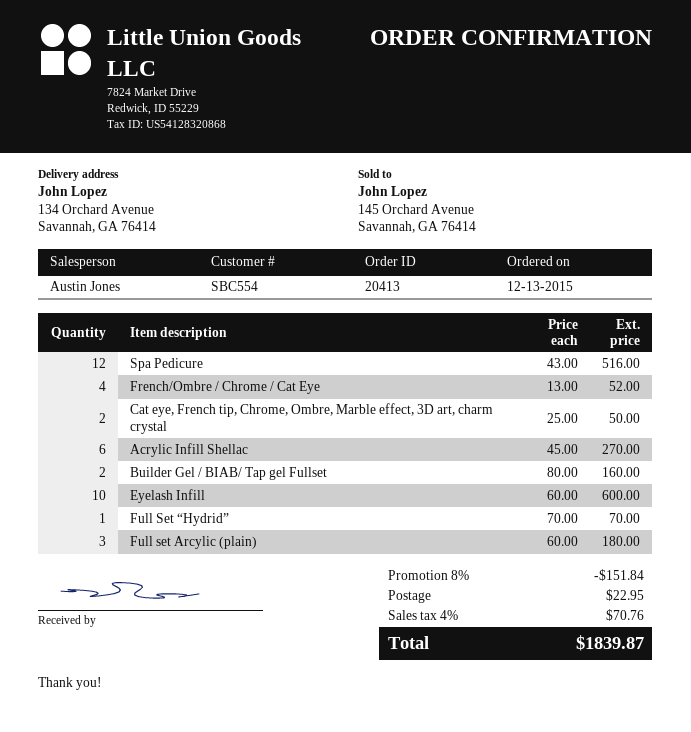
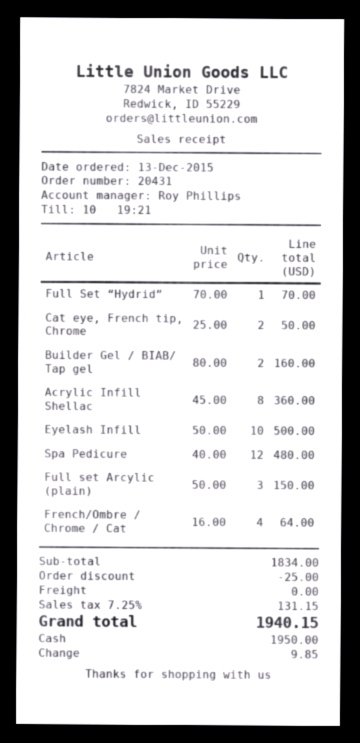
order number: 20413 -> 20431
sales rep: Austin Jones -> Roy Phillips
Spa Pedicure: 12 x 43.00 = 516.00 -> 12 x 40.00 = 480.00
French/Ombre / Chrome / Cat Eye: 4 x 13.00 = 52.00 -> 4 x 16.00 = 64.00
Acrylic Infill Shellac: 6 x 45.00 = 270.00 -> 8 x 45.00 = 360.00
Eyelash Infill: 10 x 60.00 = 600.00 -> 10 x 50.00 = 500.00
Full set Arcylic (plain): 3 x 60.00 = 180.00 -> 3 x 50.00 = 150.00
discount: 151.84 -> 25.00
shipping: 22.95 -> 0.00
tax: 4% = 70.76 -> 7.25% = 131.15
total: 1839.87 -> 1940.15

